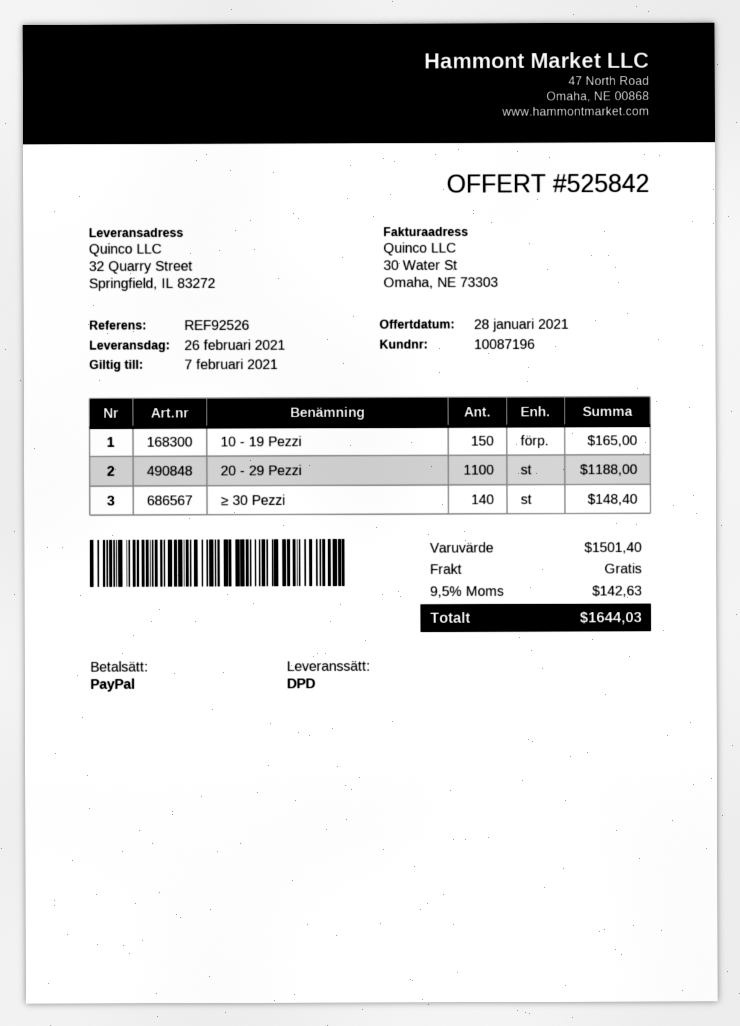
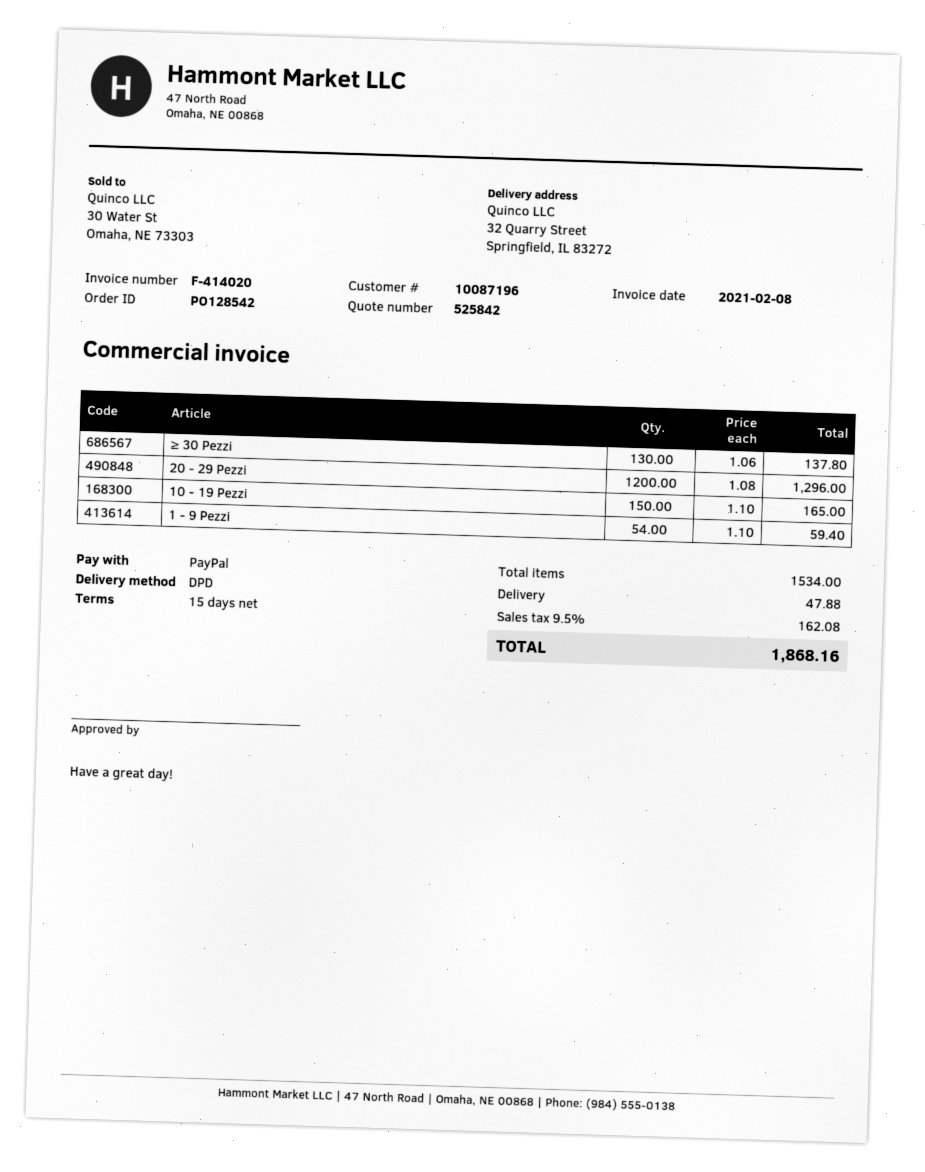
20 - 29 Pezzi: 1100 for 1188.00 -> 1200 for 1296.00
≥ 30 Pezzi: 140 for 148.40 -> 130 for 137.80
1 - 9 Pezzi: none -> 54 for 59.40
shipping: 0.00 -> 47.88
tax: 9.5% = 142.63 -> 9.5% = 162.08
total: 1644.03 -> 1868.16

